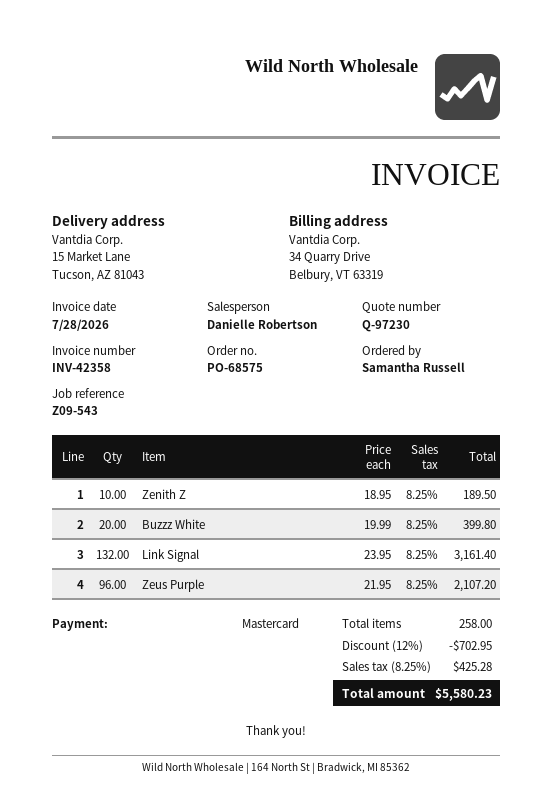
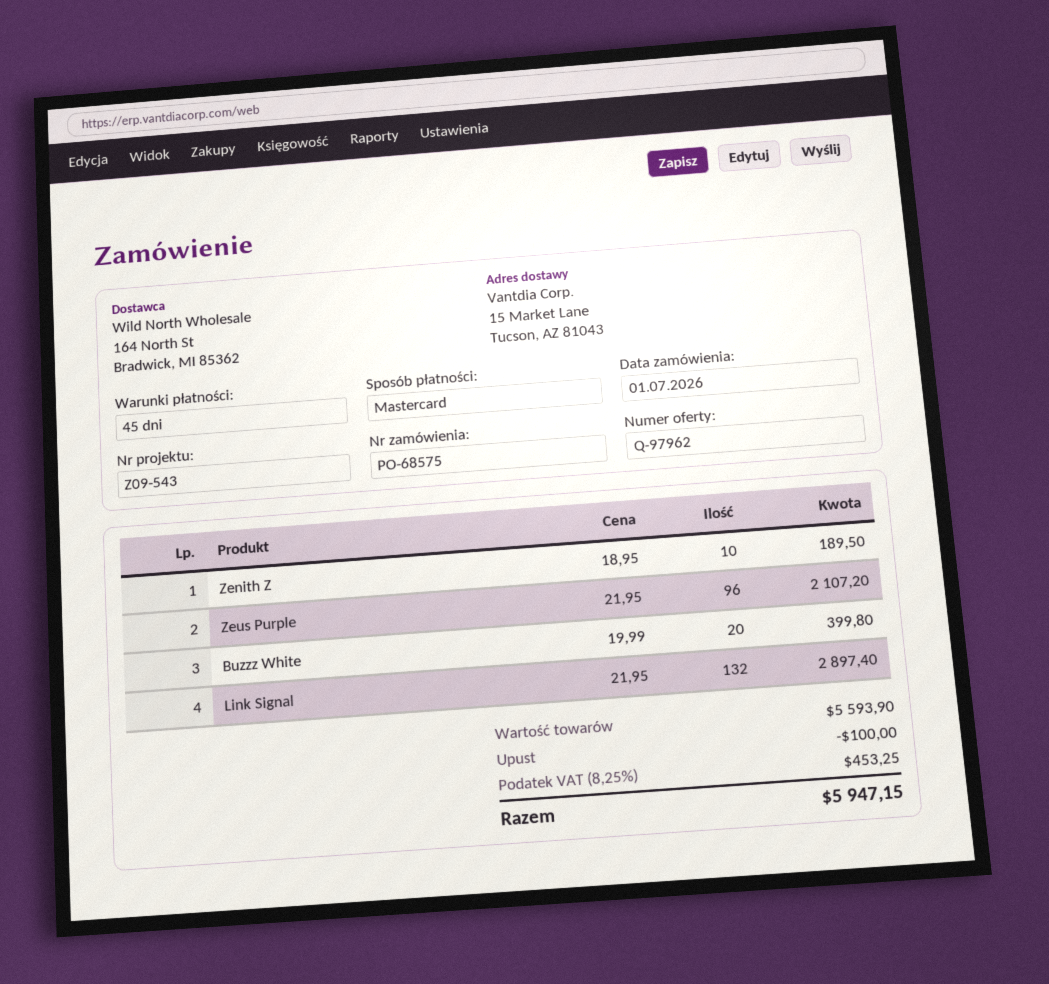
quote number: Q-97230 -> Q-97962
Link Signal: 132 x 23.95 = 3161.40 -> 132 x 21.95 = 2897.40
discount: 702.95 -> 100.00
tax: 8.25% = 425.28 -> 8.25% = 453.25
total: 5580.23 -> 5947.15

